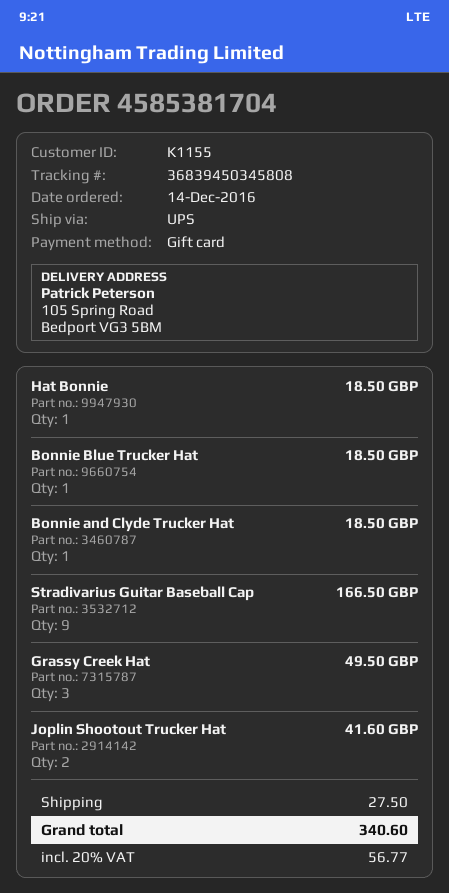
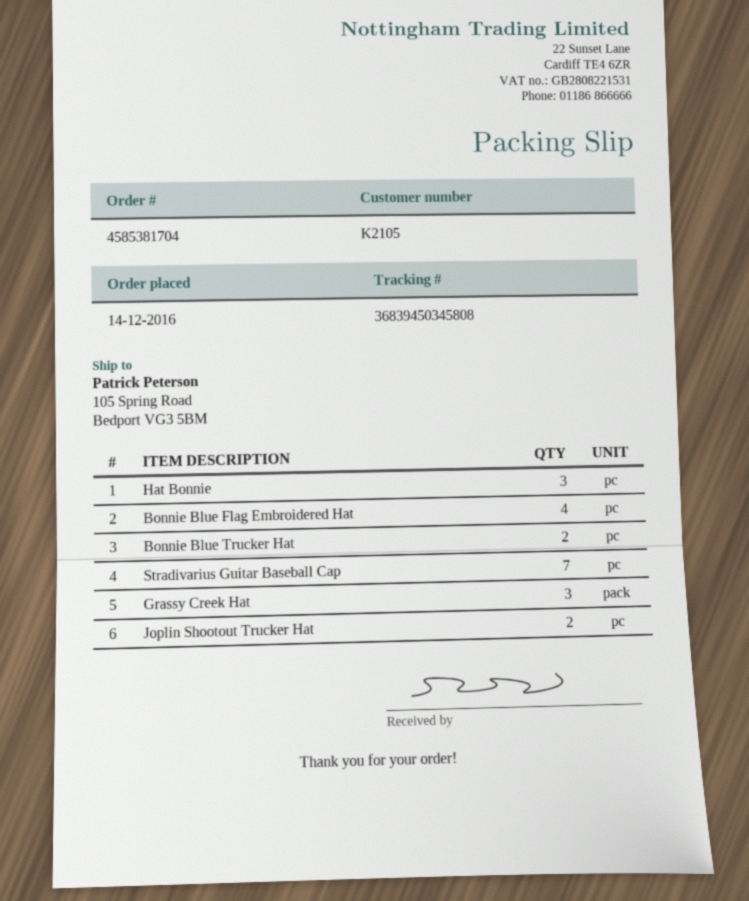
customer number: K1155 -> K2105
Hat Bonnie: 1 -> 3
Bonnie Blue Trucker Hat: 1 -> 2
Bonnie and Clyde Trucker Hat: 1 -> none
Stradivarius Guitar Baseball Cap: 9 -> 7
Bonnie Blue Flag Embroidered Hat: none -> 4

